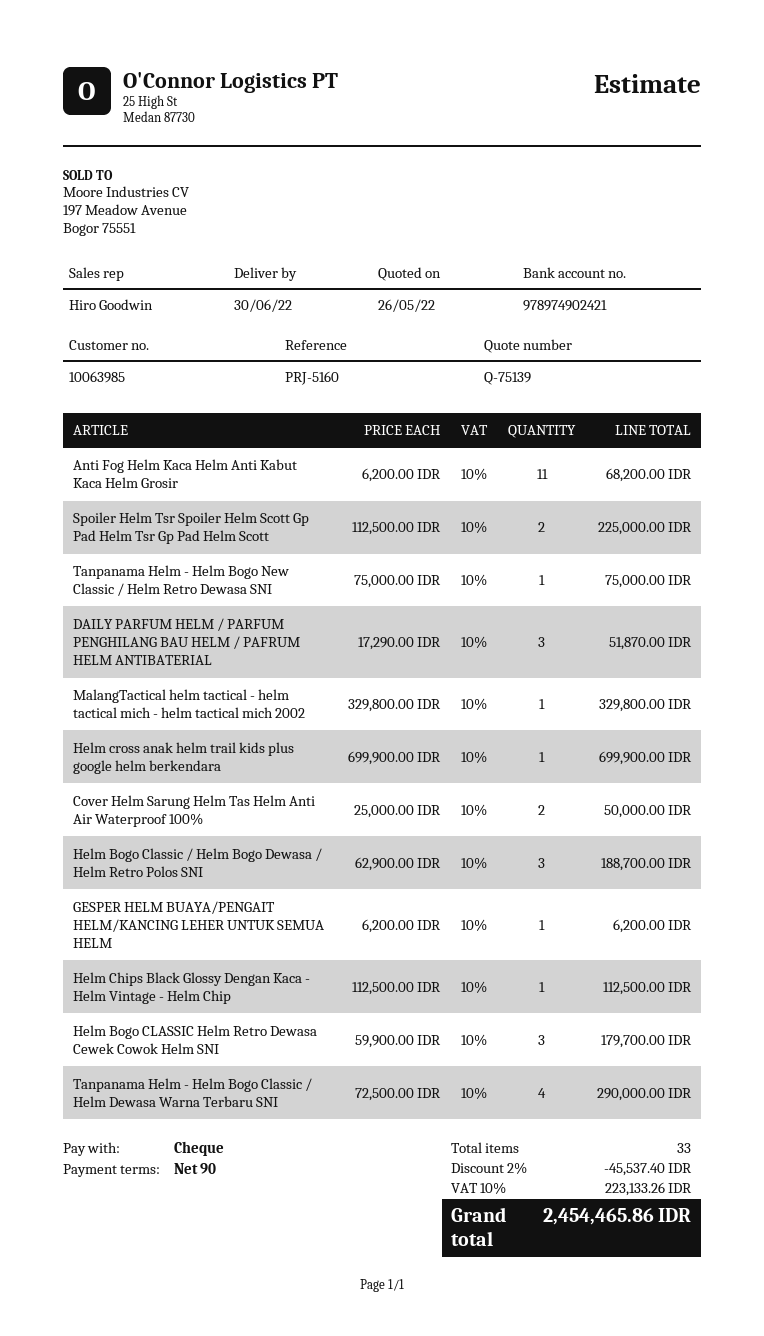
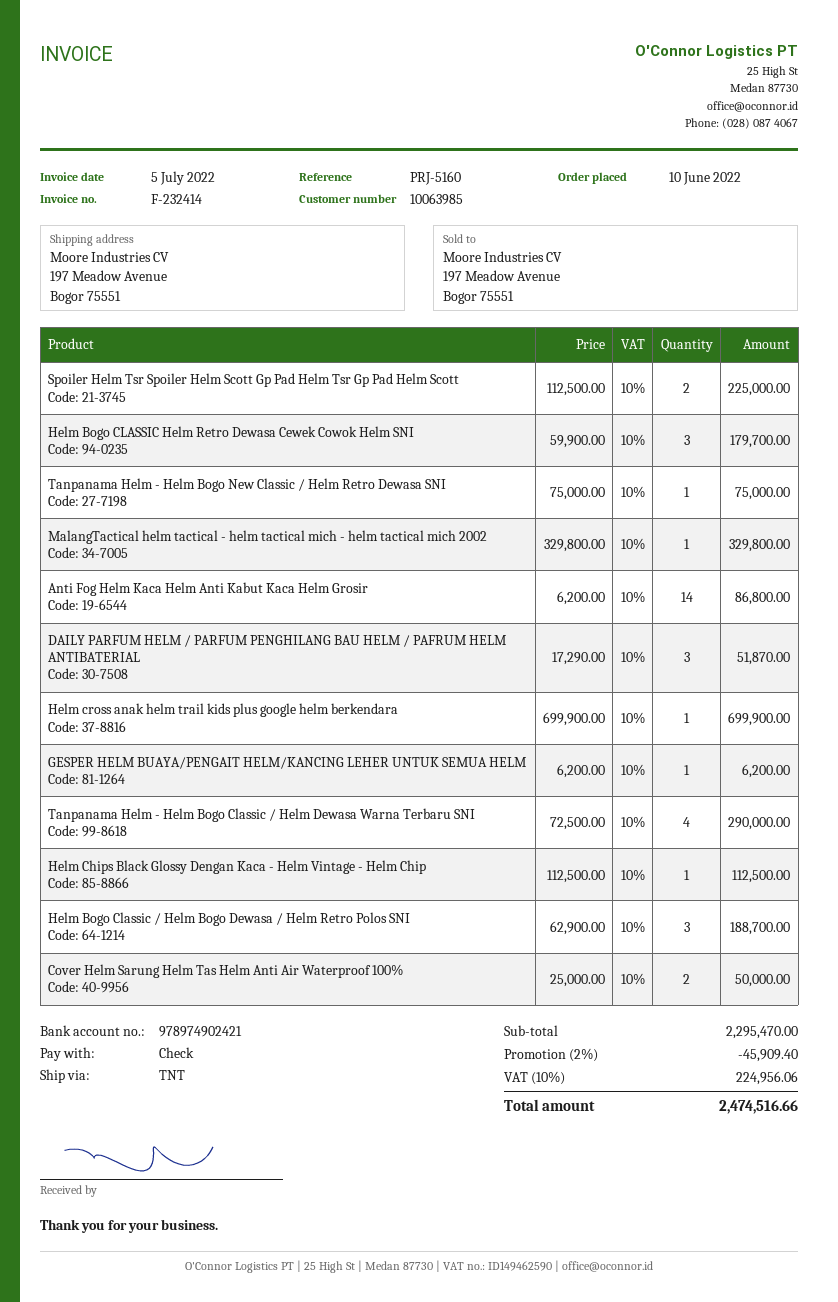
Anti Fog Helm Kaca Helm Anti Kabut Kaca Helm Grosir: 11 x 6200.00 = 68200.00 -> 14 x 6200.00 = 86800.00
discount: 2% = 45537.40 -> 2% = 45909.40
tax: 10% = 223133.26 -> 10% = 224956.06
total: 2454465.86 -> 2474516.66

